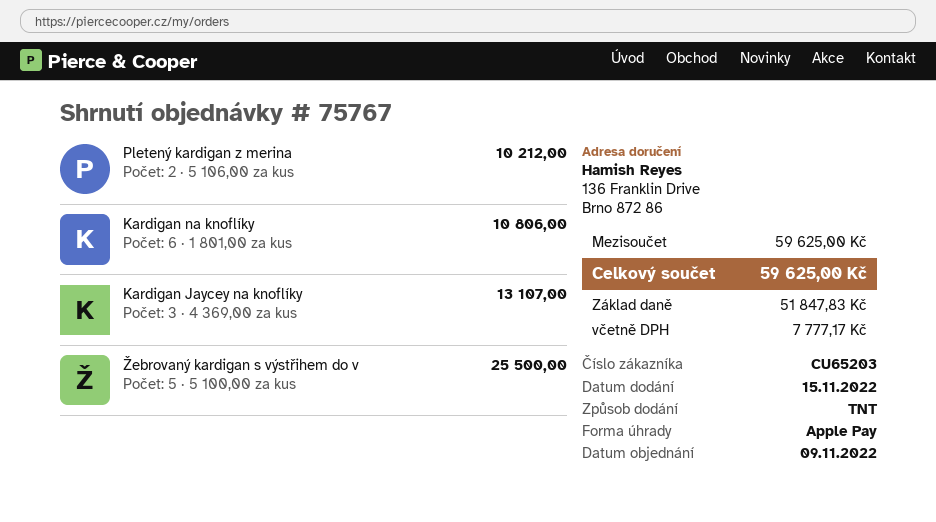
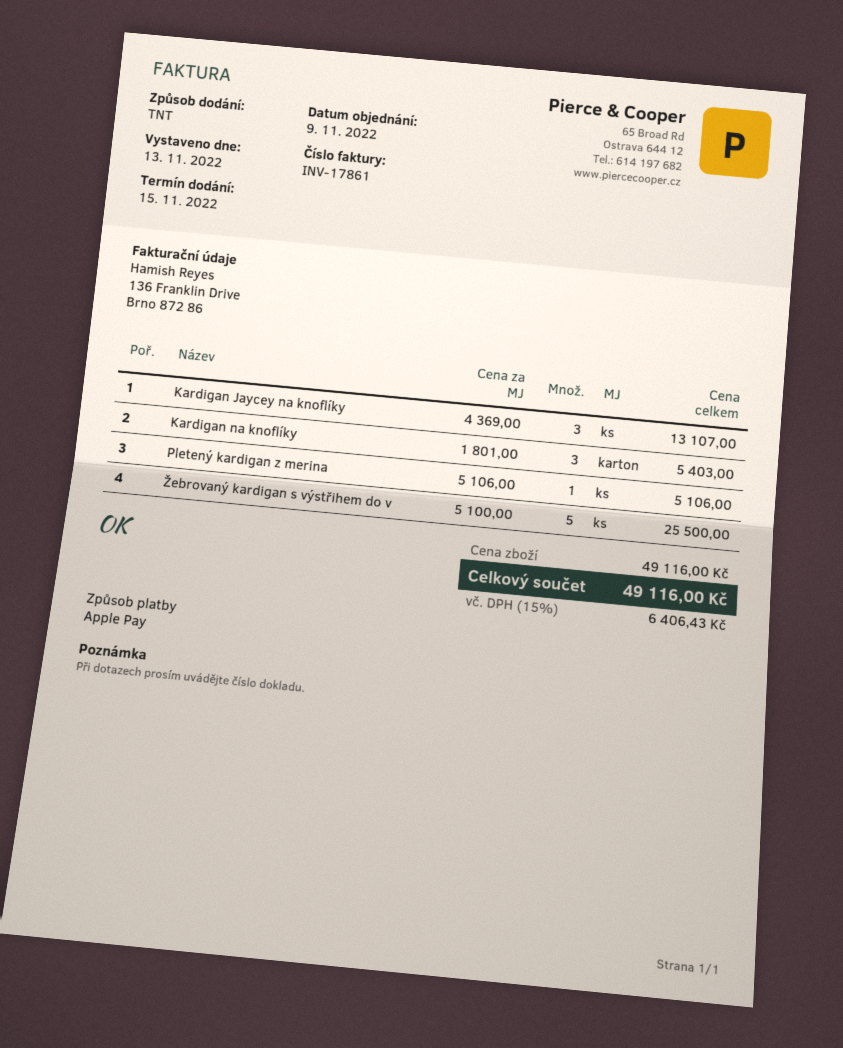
Pletený kardigan z merina: 2 x 5106.00 = 10212.00 -> 1 x 5106.00 = 5106.00
Kardigan na knoflíky: 6 x 1801.00 = 10806.00 -> 3 x 1801.00 = 5403.00
subtotal: 59625.00 -> 49116.00
tax: 7777.17 -> 6406.43
total: 59625.00 -> 49116.00

